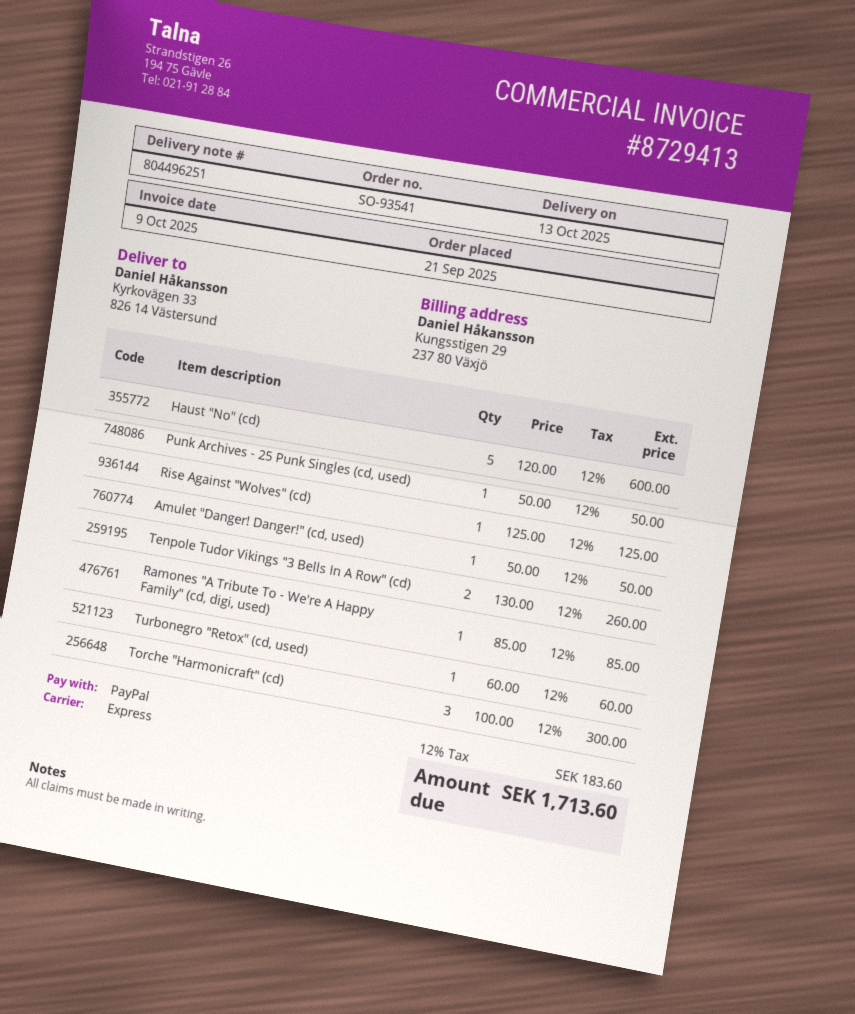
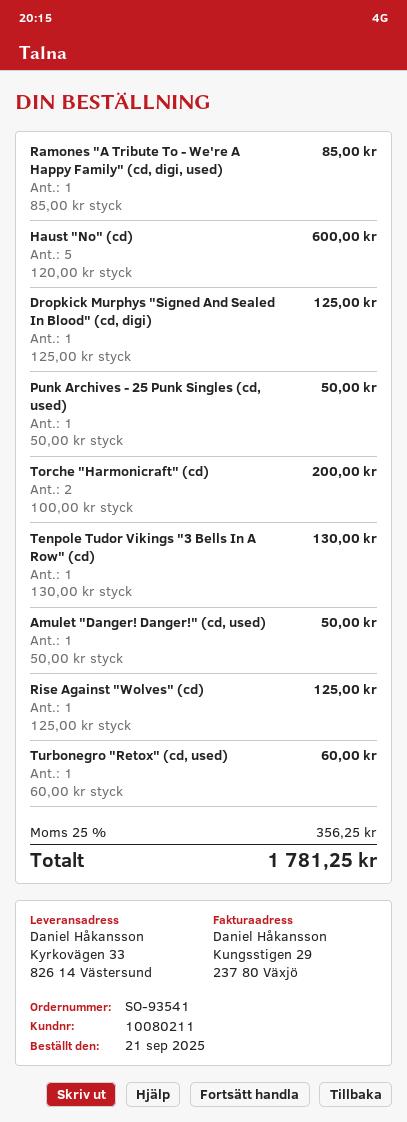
Tenpole Tudor Vikings "3 Bells In A Row" (cd): 2 x 130.00 = 260.00 -> 1 x 130.00 = 130.00
Torche "Harmonicraft" (cd): 3 x 100.00 = 300.00 -> 2 x 100.00 = 200.00
Dropkick Murphys "Signed And Sealed In Blood" (cd, digi): none -> 1 x 125.00 = 125.00
tax: 12% = 183.60 -> 25% = 356.25
total: 1713.60 -> 1781.25

